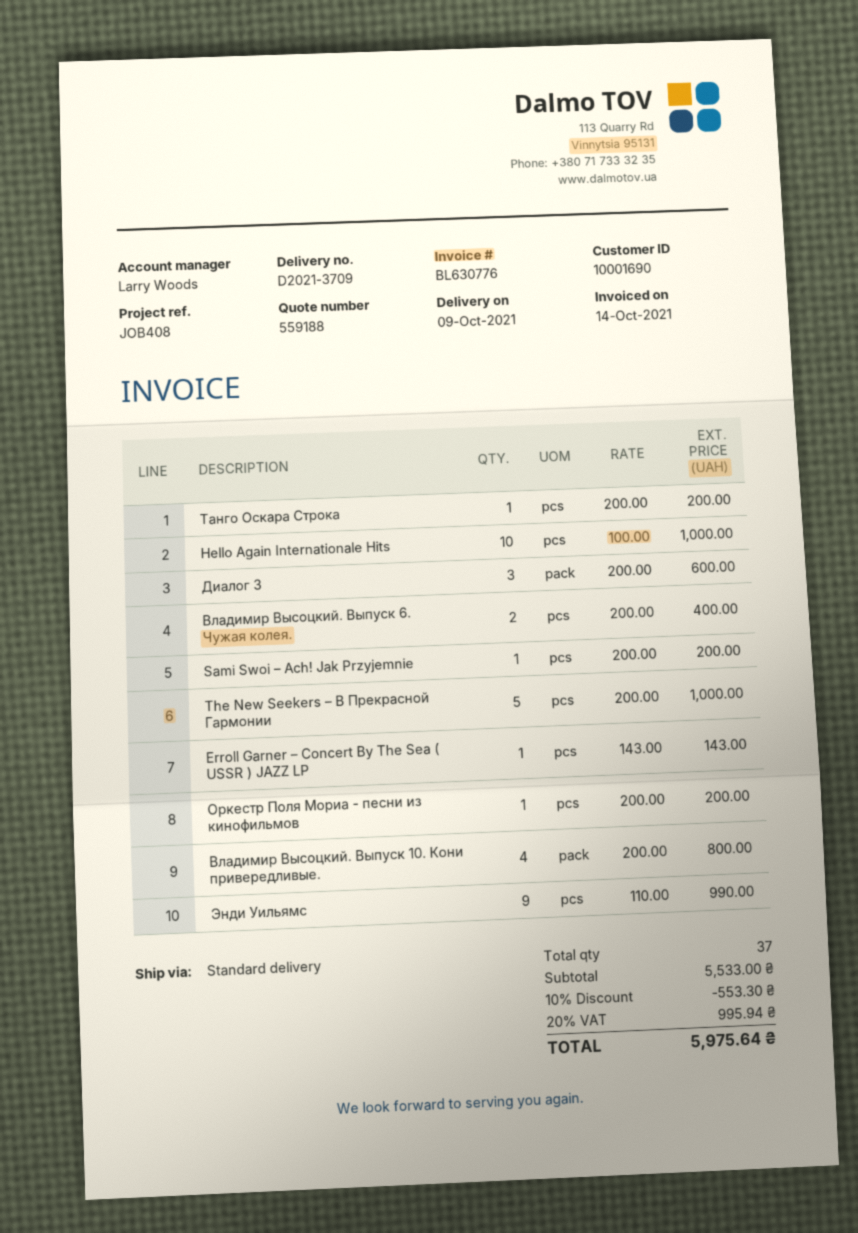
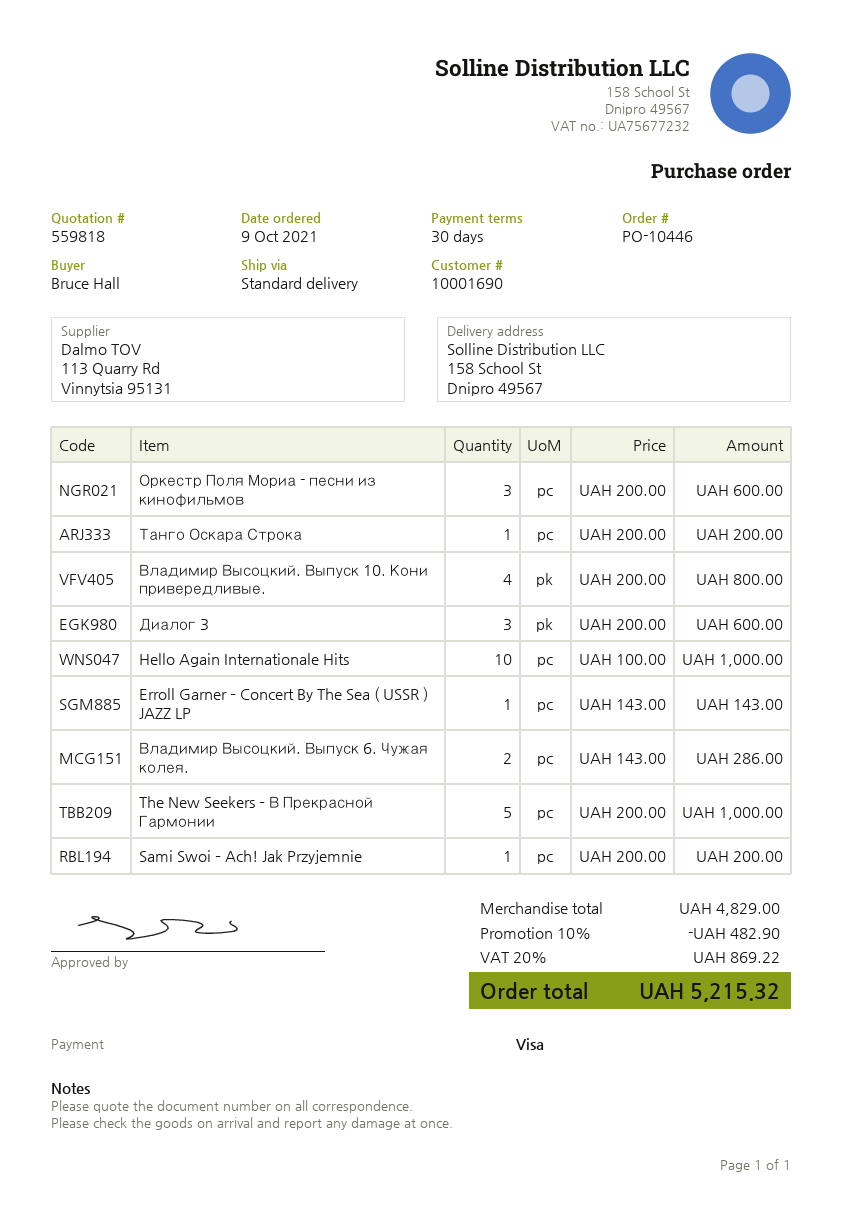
quote number: 559188 -> 559818
Владимир Высоцкий. Выпуск 6. Чужая колея.: 2 x 200.00 = 400.00 -> 2 x 143.00 = 286.00
Оркестр Поля Мориа - песни из кинофильмов: 1 x 200.00 = 200.00 -> 3 x 200.00 = 600.00
Энди Уильямс: 9 x 110.00 = 990.00 -> none
subtotal: 5533.00 -> 4829.00
discount: 10% = 553.30 -> 10% = 482.90
tax: 20% = 995.94 -> 20% = 869.22
total: 5975.64 -> 5215.32

